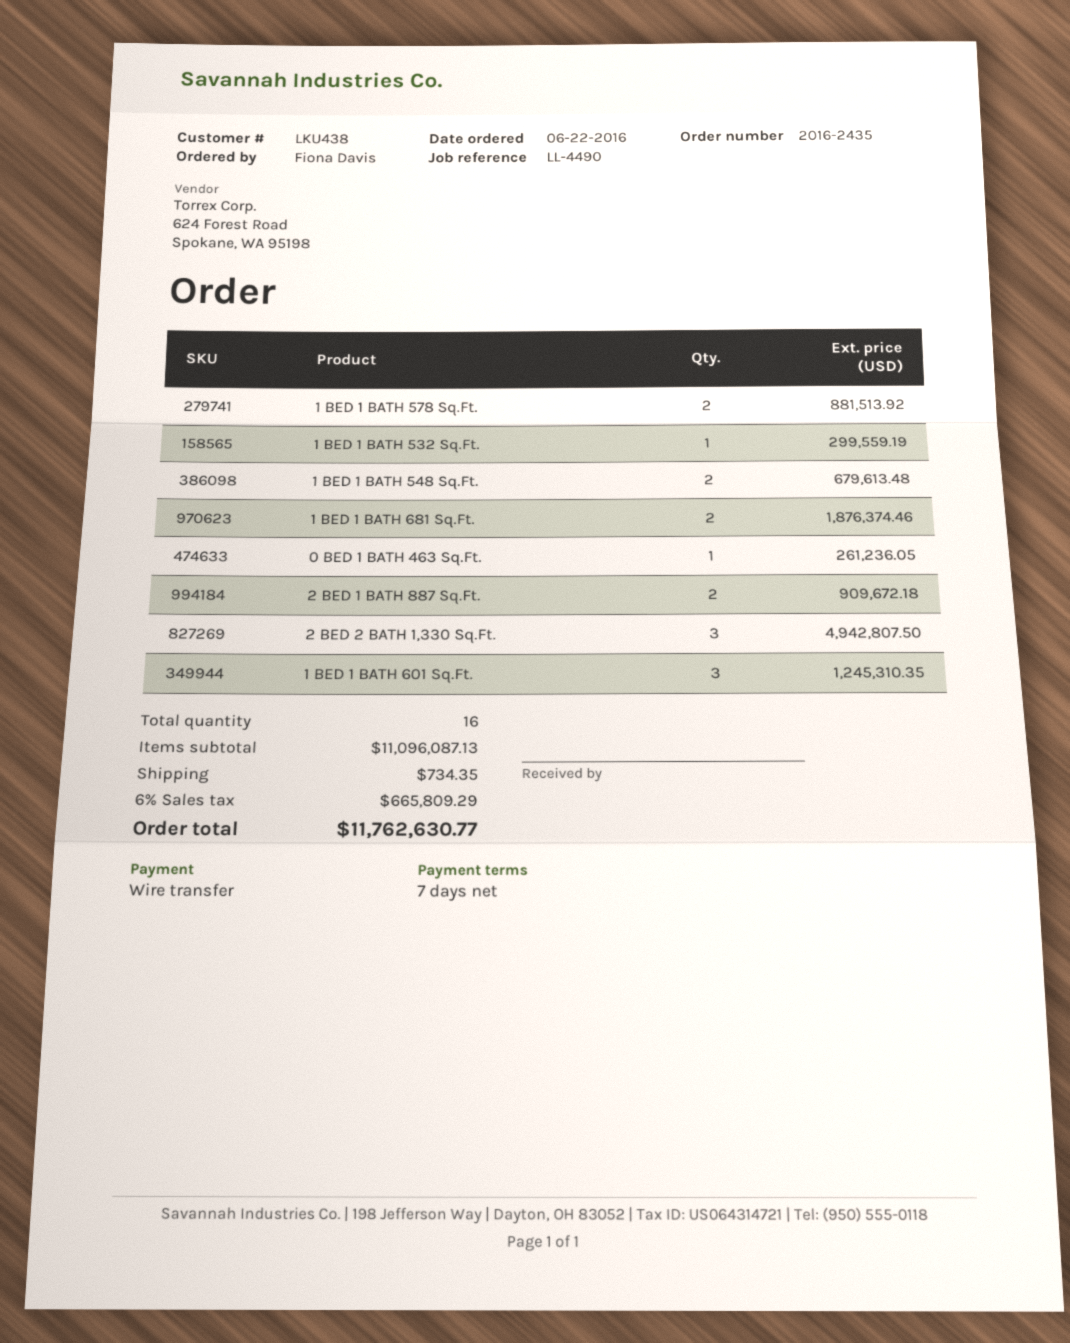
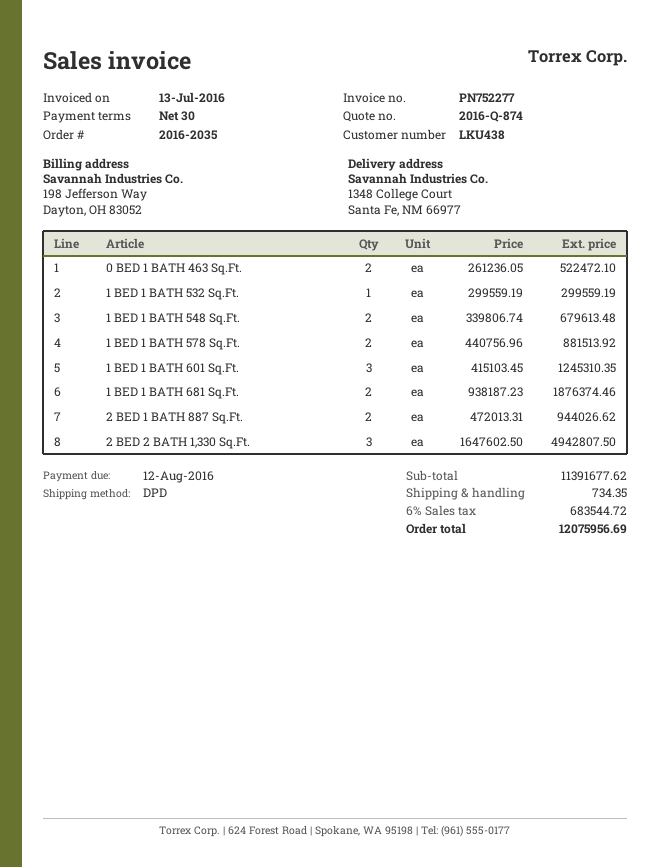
order number: 2016-2435 -> 2016-2035
payment terms: 7 days -> 30 days
0 BED 1 BATH 463 Sq.Ft.: 1 for 261236.05 -> 2 for 522472.10
2 BED 1 BATH 887 Sq.Ft.: 2 for 909672.18 -> 2 for 944026.62
subtotal: 11096087.13 -> 11391677.62
tax: 6% = 665809.29 -> 6% = 683544.72
total: 11762630.77 -> 12075956.69

